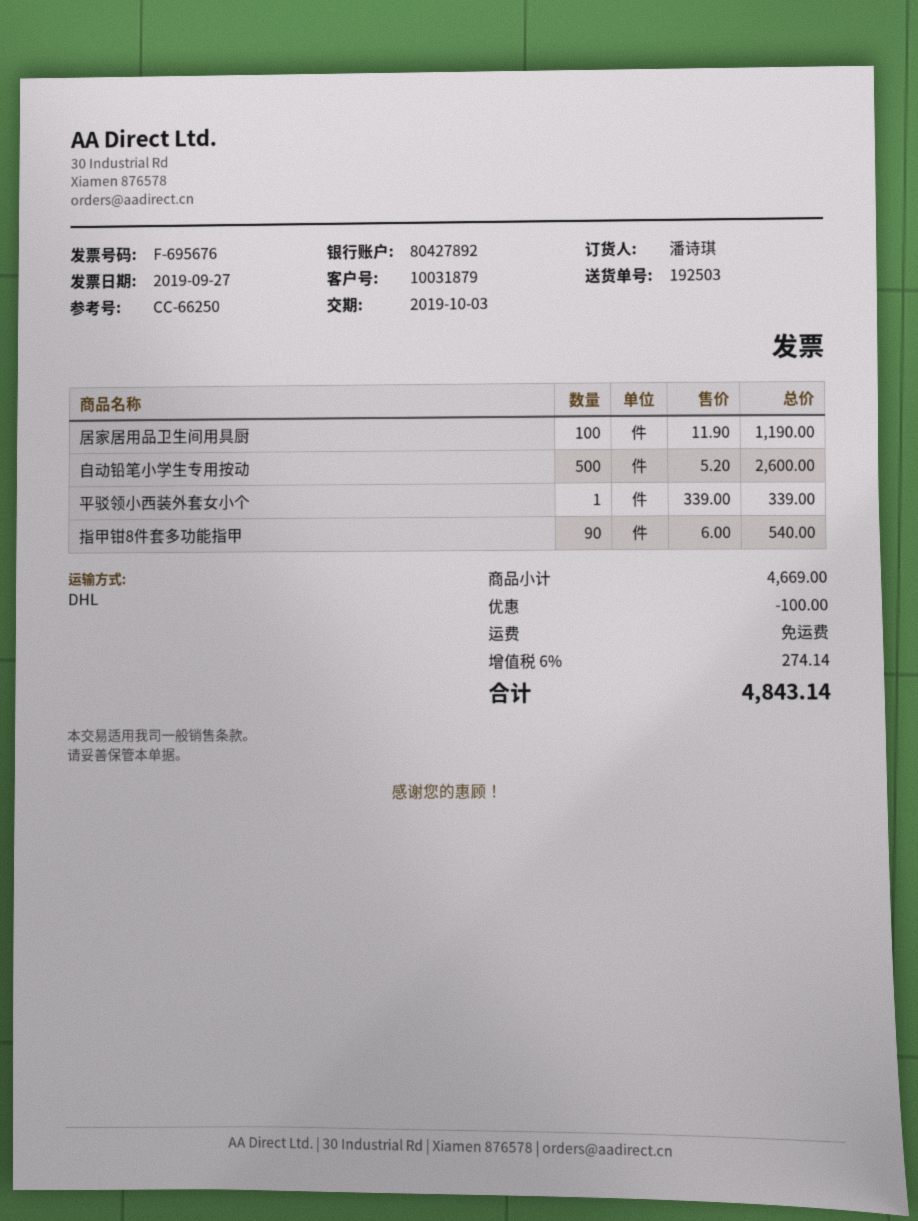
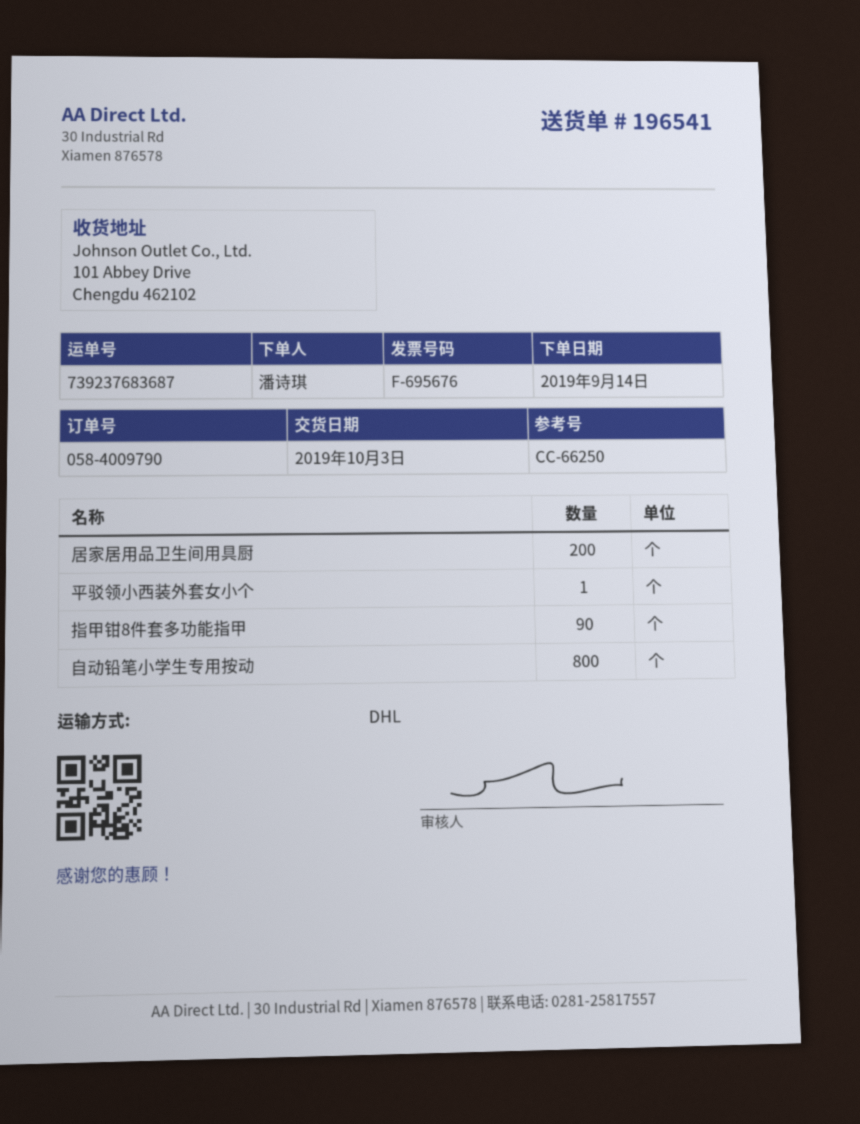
delivery note number: 192503 -> 196541
居家居用品卫生间用具厨: 100 -> 200
自动铅笔小学生专用按动: 500 -> 800

